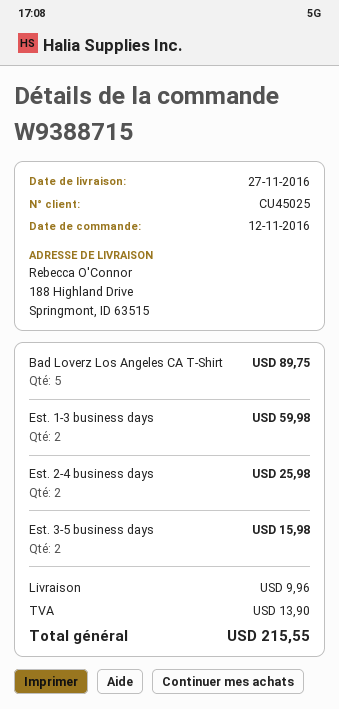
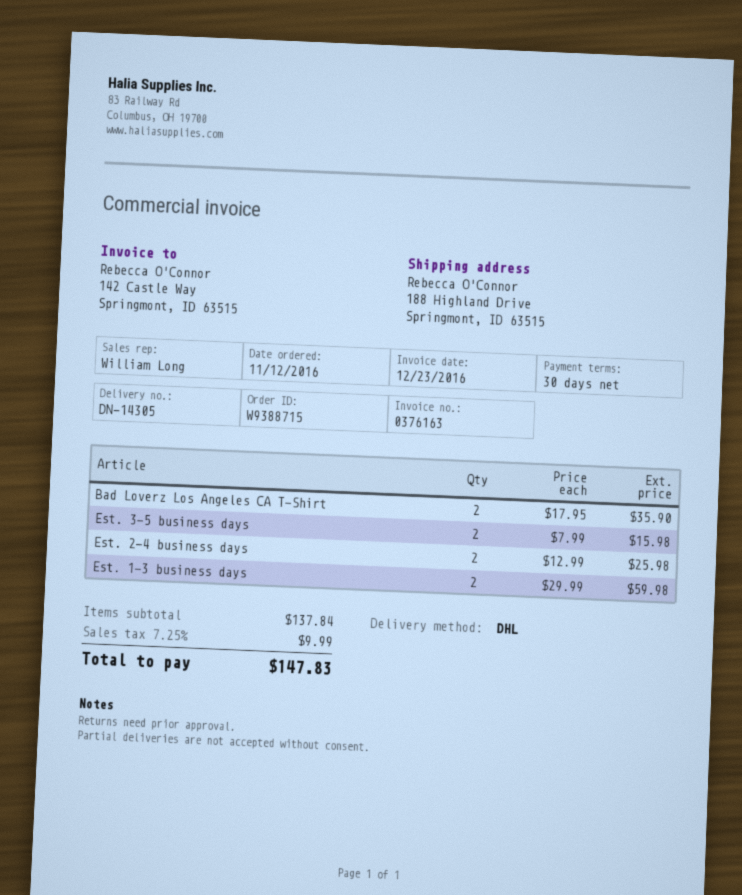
Bad Loverz Los Angeles CA T-Shirt: 5 for 89.75 -> 2 for 35.90
shipping: 9.96 -> none
tax: 13.90 -> 9.99
total: 215.55 -> 147.83

